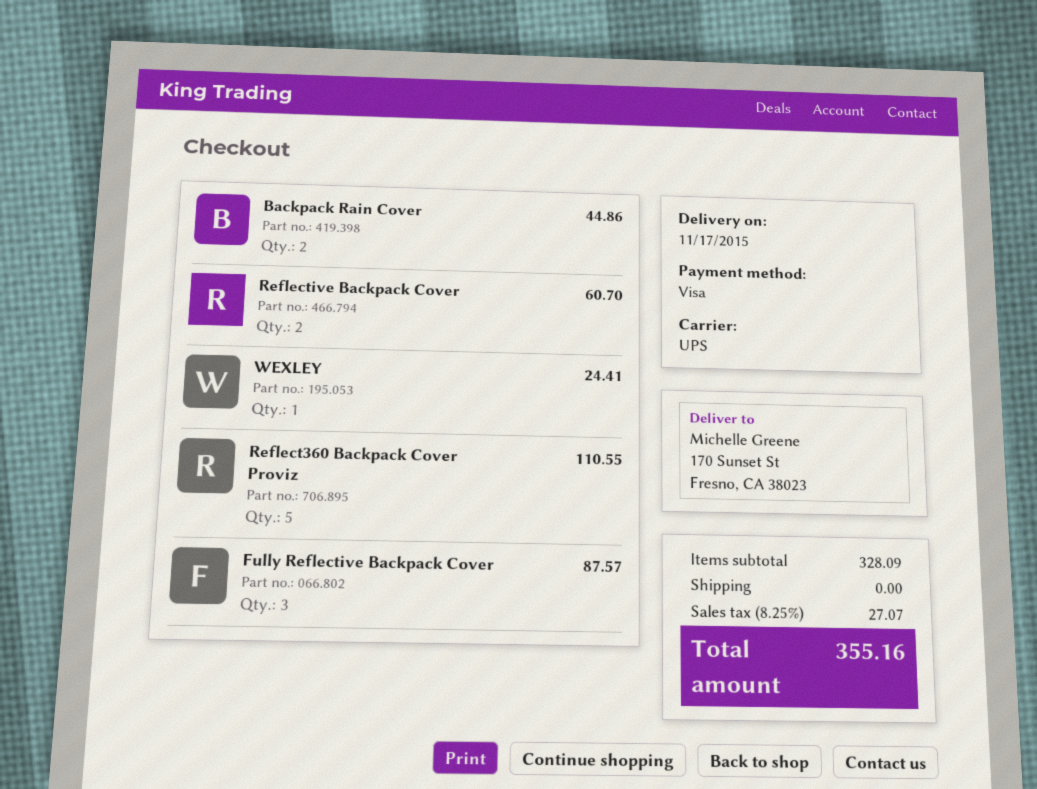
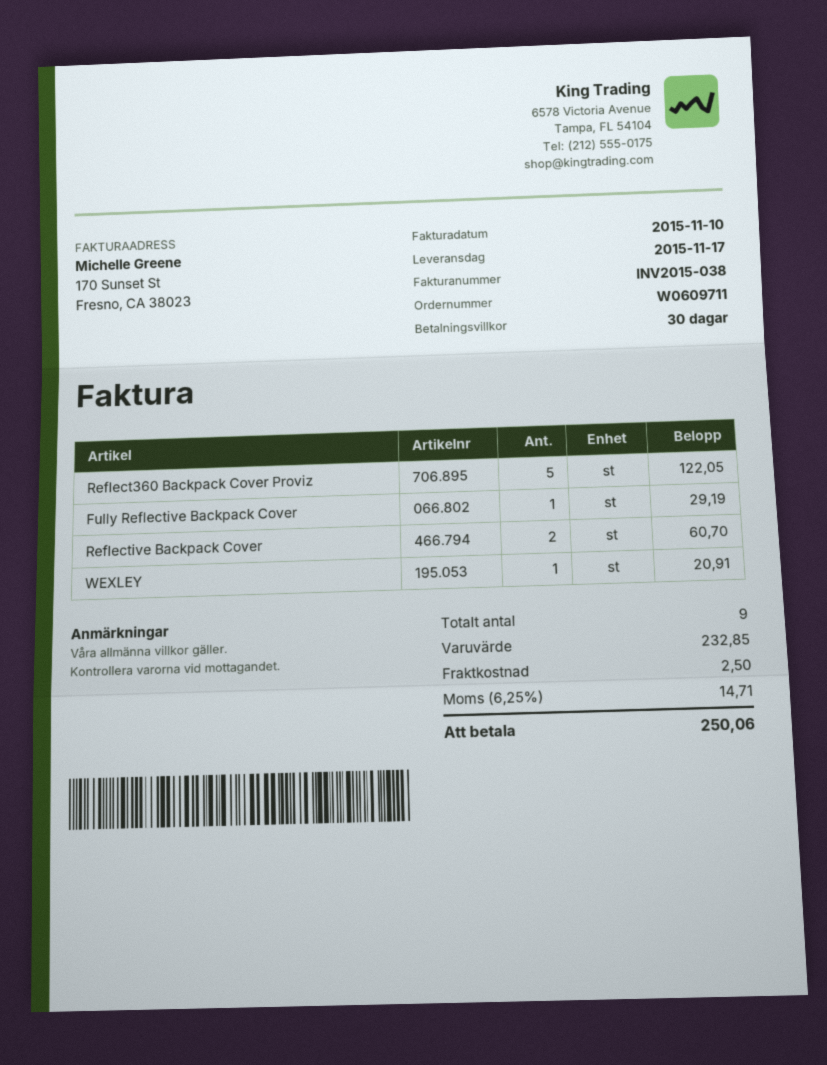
Backpack Rain Cover: 2 for 44.86 -> none
WEXLEY: 1 for 24.41 -> 1 for 20.91
Reflect360 Backpack Cover Proviz: 5 for 110.55 -> 5 for 122.05
Fully Reflective Backpack Cover: 3 for 87.57 -> 1 for 29.19
subtotal: 328.09 -> 232.85
shipping: 0.00 -> 2.50
tax: 8.25% = 27.07 -> 6.25% = 14.71
total: 355.16 -> 250.06

